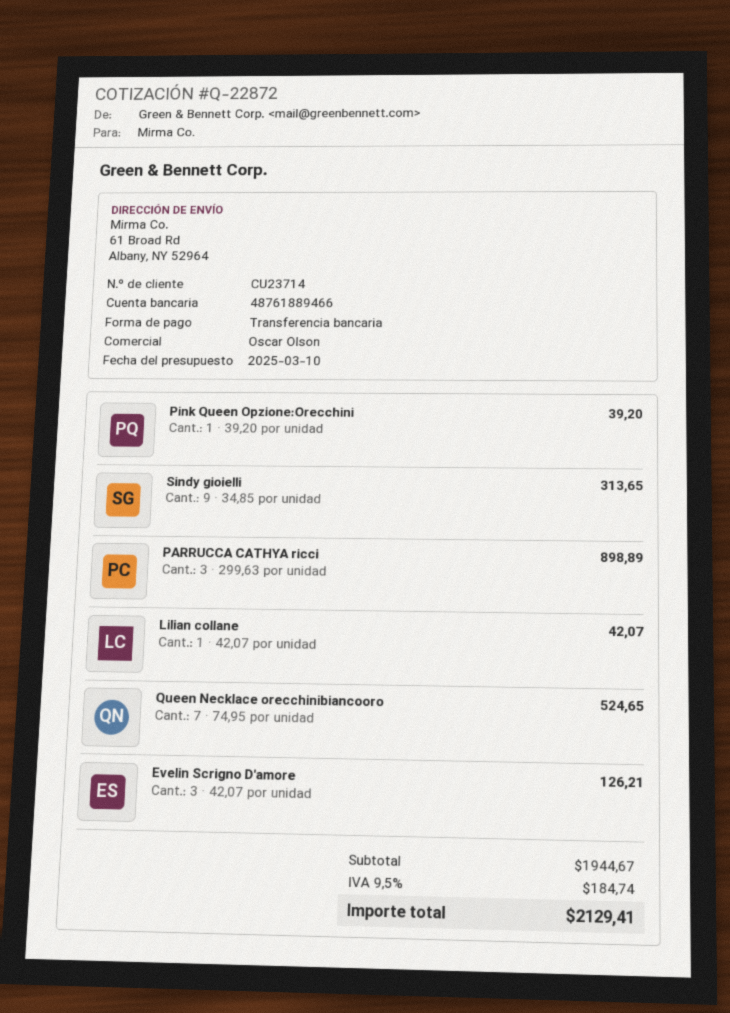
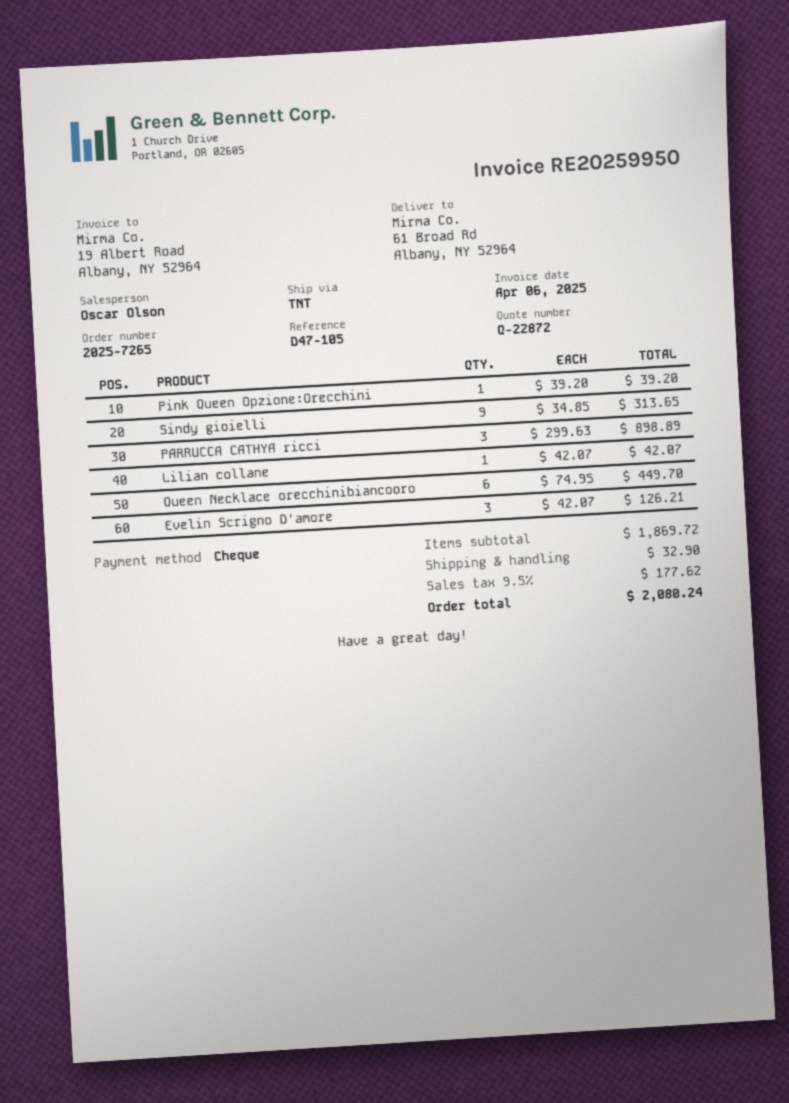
payment method: bank transfer -> cheque
Queen Necklace orecchinibiancooro: 7 x 74.95 = 524.65 -> 6 x 74.95 = 449.70
subtotal: 1944.67 -> 1869.72
shipping: none -> 32.90
tax: 9.5% = 184.74 -> 9.5% = 177.62
total: 2129.41 -> 2080.24

